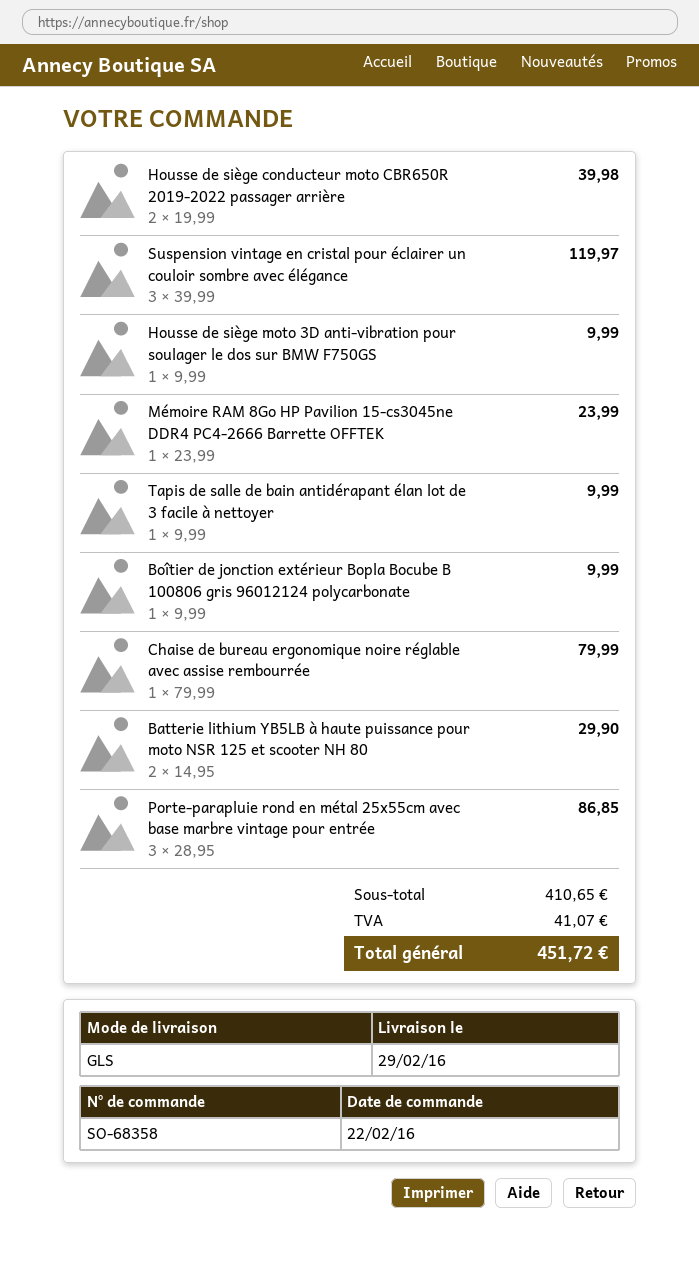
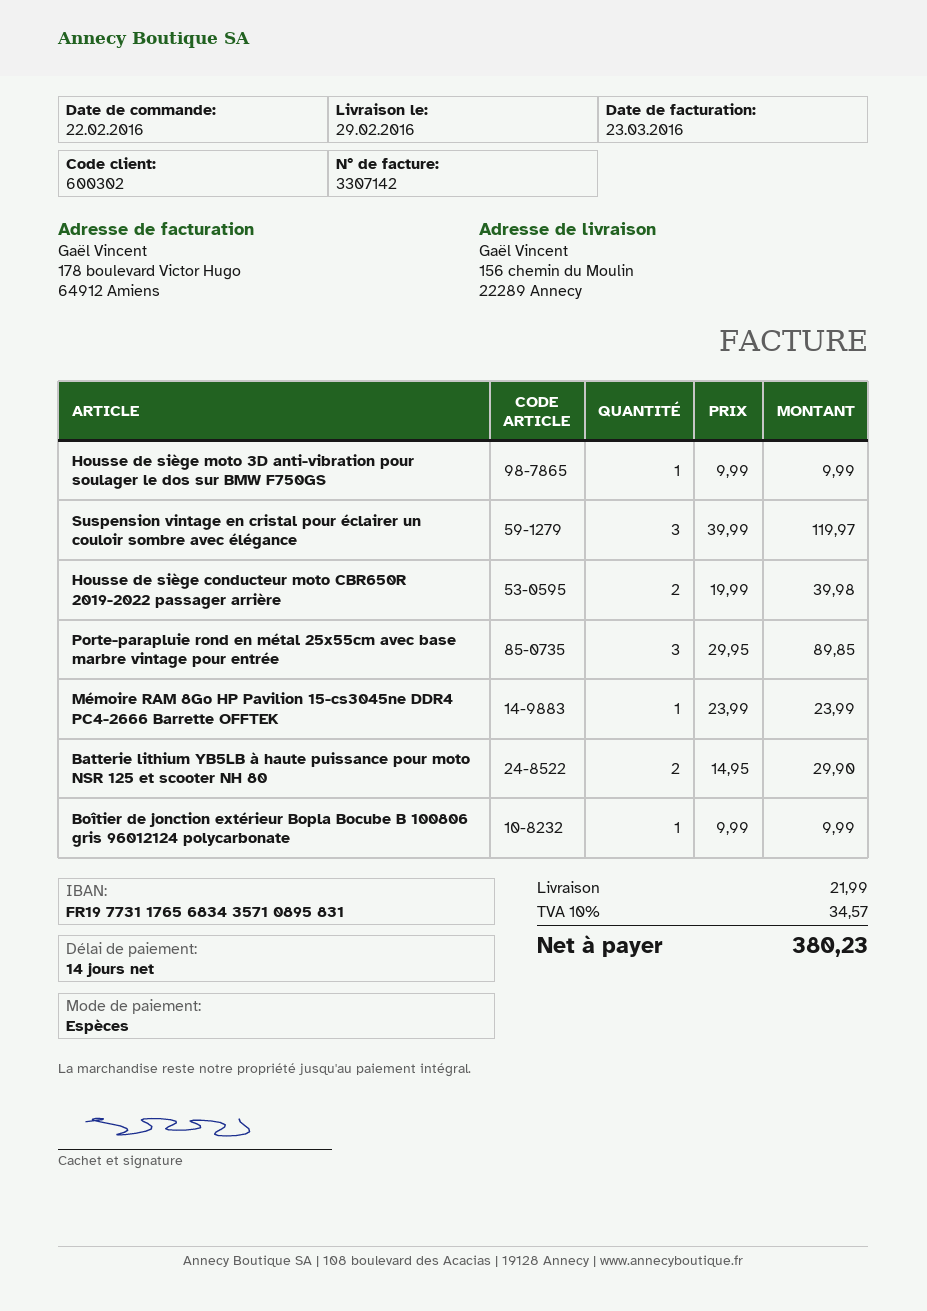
Tapis de salle de bain antidérapant élan lot de 3 facile à nettoyer: 1 x 9.99 = 9.99 -> none
Chaise de bureau ergonomique noire réglable avec assise rembourrée: 1 x 79.99 = 79.99 -> none
Porte-parapluie rond en métal 25x55cm avec base marbre vintage pour entrée: 3 x 28.95 = 86.85 -> 3 x 29.95 = 89.85
shipping: none -> 21.99
tax: 41.07 -> 34.57
total: 451.72 -> 380.23

